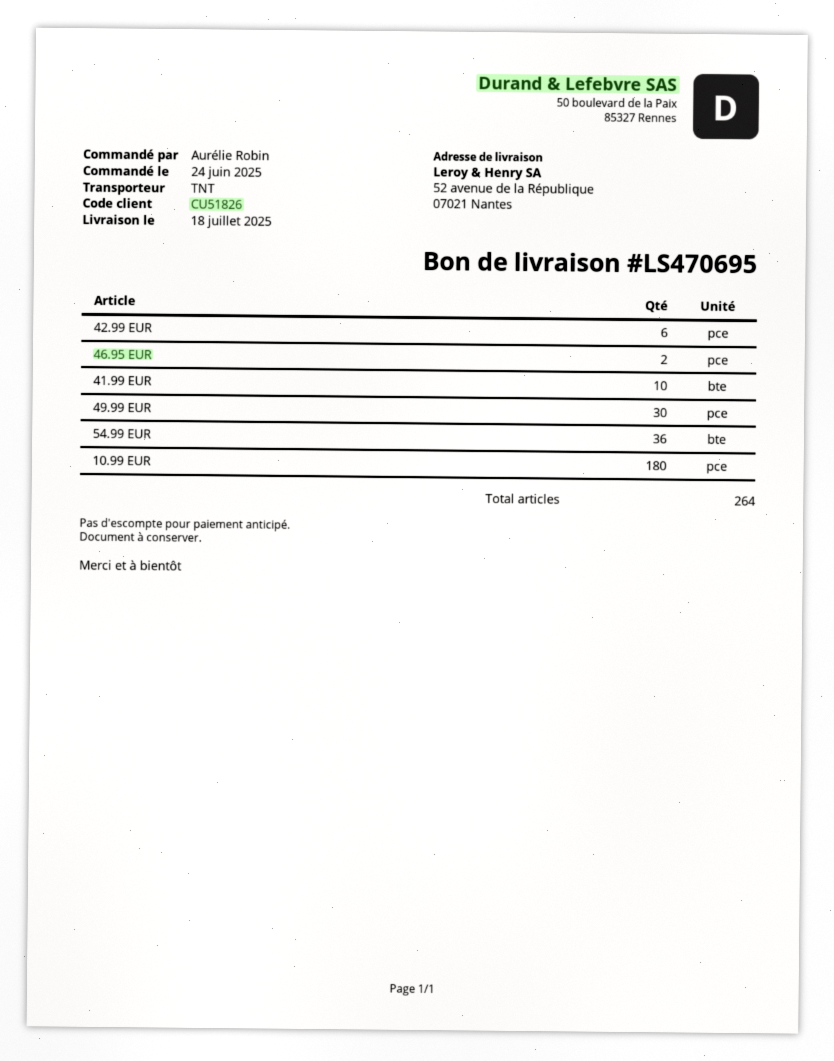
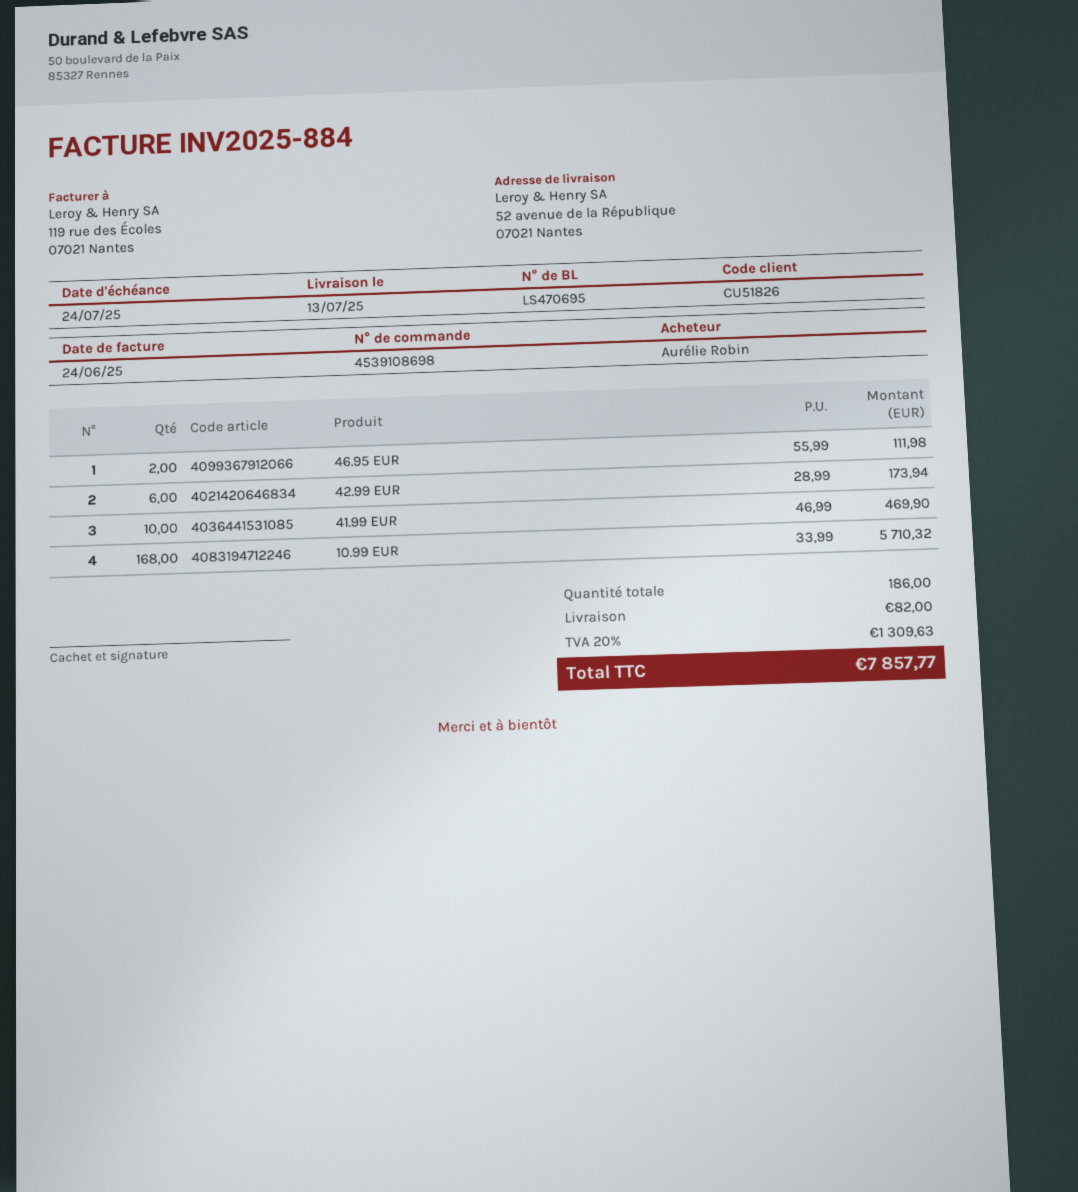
delivery date: 2025-07-18 -> 2025-07-13
49.99 EUR: 30 -> none
54.99 EUR: 36 -> none
10.99 EUR: 180 -> 168
total quantity: 264 -> 186

